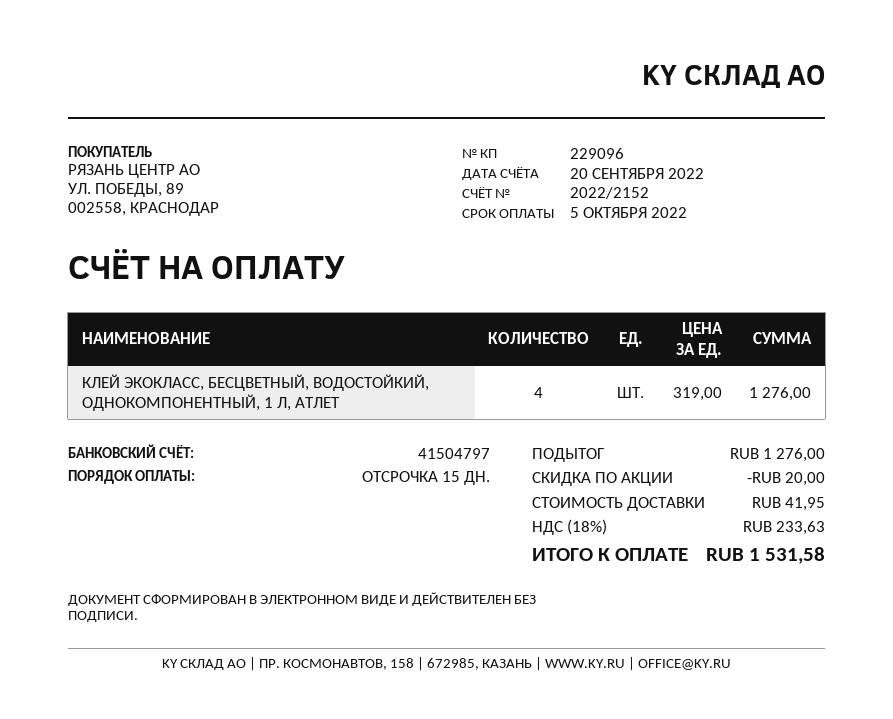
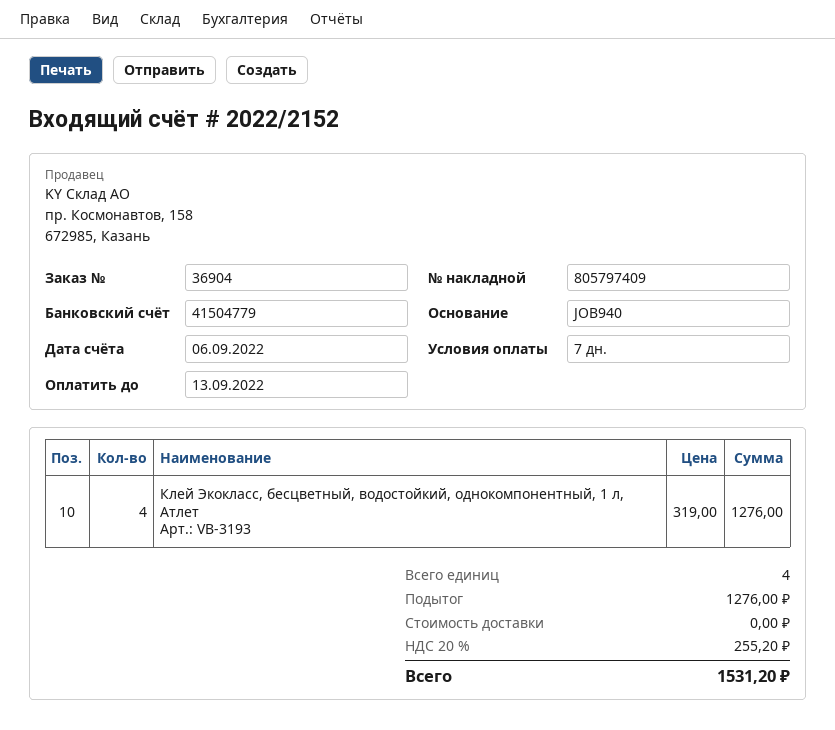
invoice date: 2022-09-20 -> 2022-09-06
payment terms: 15 days -> 7 days
due date: 2022-10-05 -> 2022-09-13
bank account: 41504797 -> 41504779
discount: 20.00 -> none
shipping: 41.95 -> 0.00
tax: 18% = 233.63 -> 20% = 255.20
total: 1531.58 -> 1531.20

